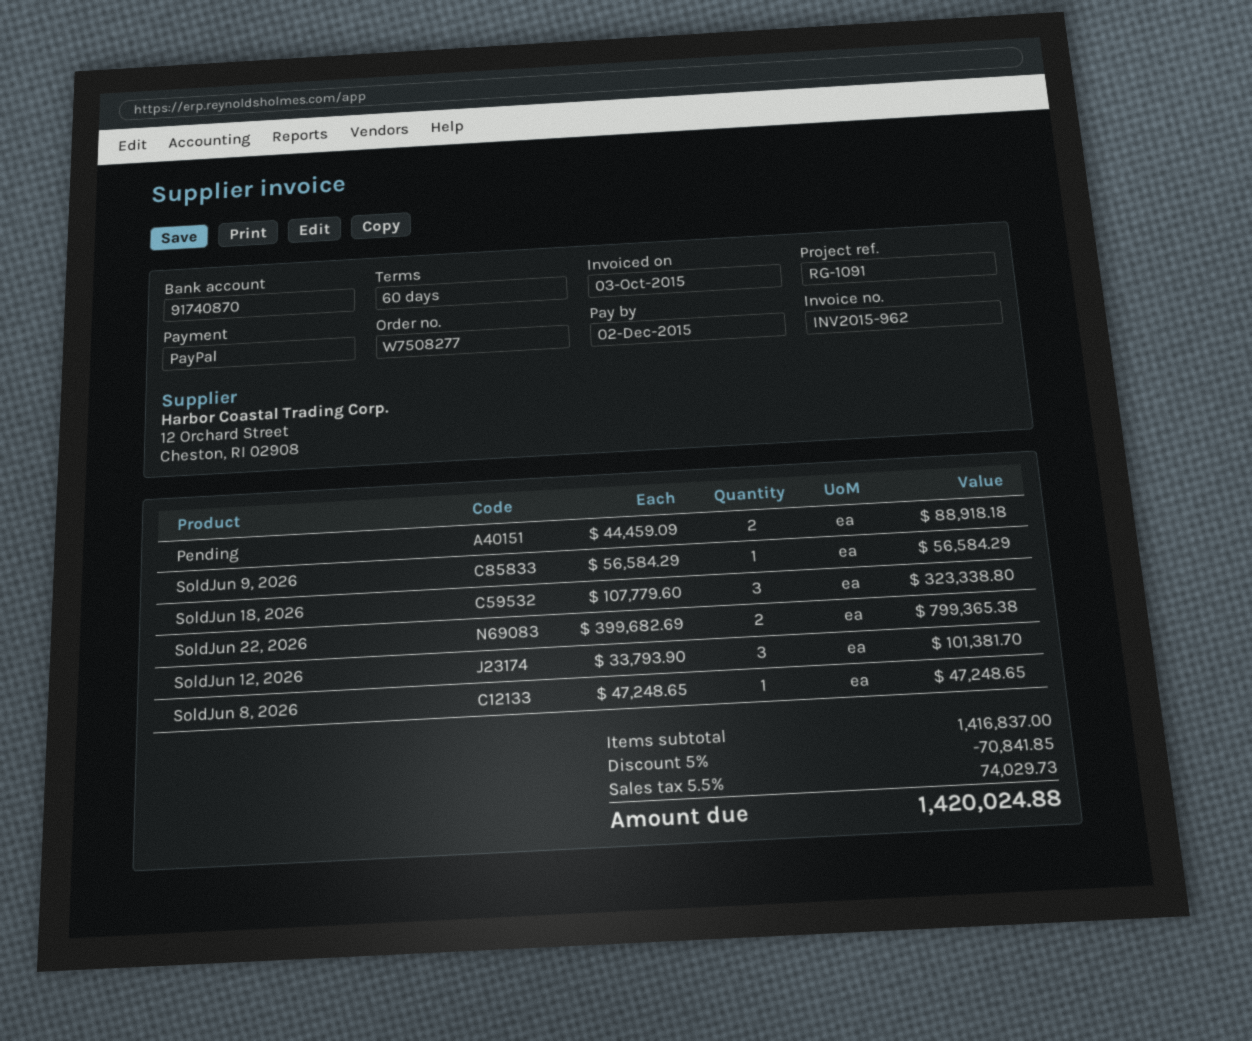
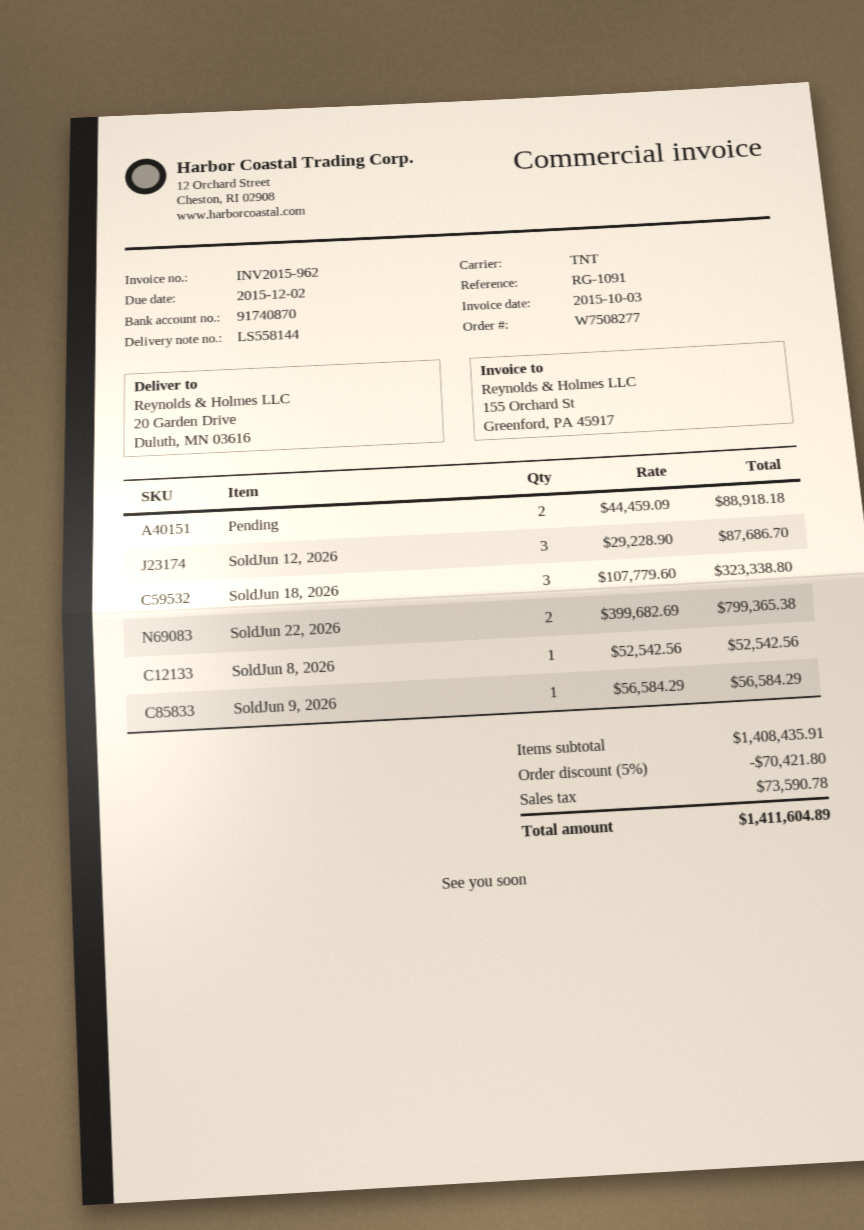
SoldJun 12, 2026: 3 x 33793.90 = 101381.70 -> 3 x 29228.90 = 87686.70
SoldJun 8, 2026: 1 x 47248.65 = 47248.65 -> 1 x 52542.56 = 52542.56
subtotal: 1416837.00 -> 1408435.91
discount: 5% = 70841.85 -> 5% = 70421.80
tax: 74029.73 -> 73590.78
total: 1420024.88 -> 1411604.89

